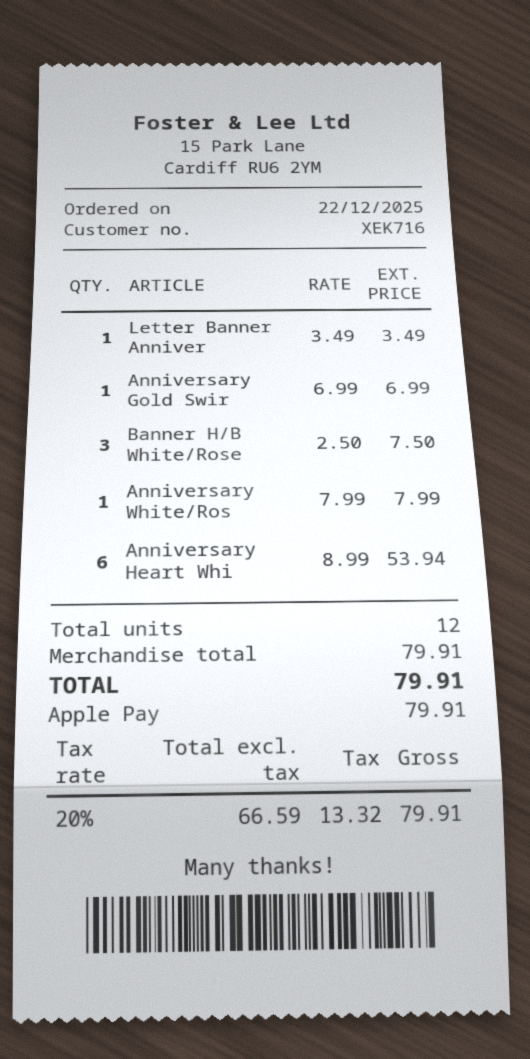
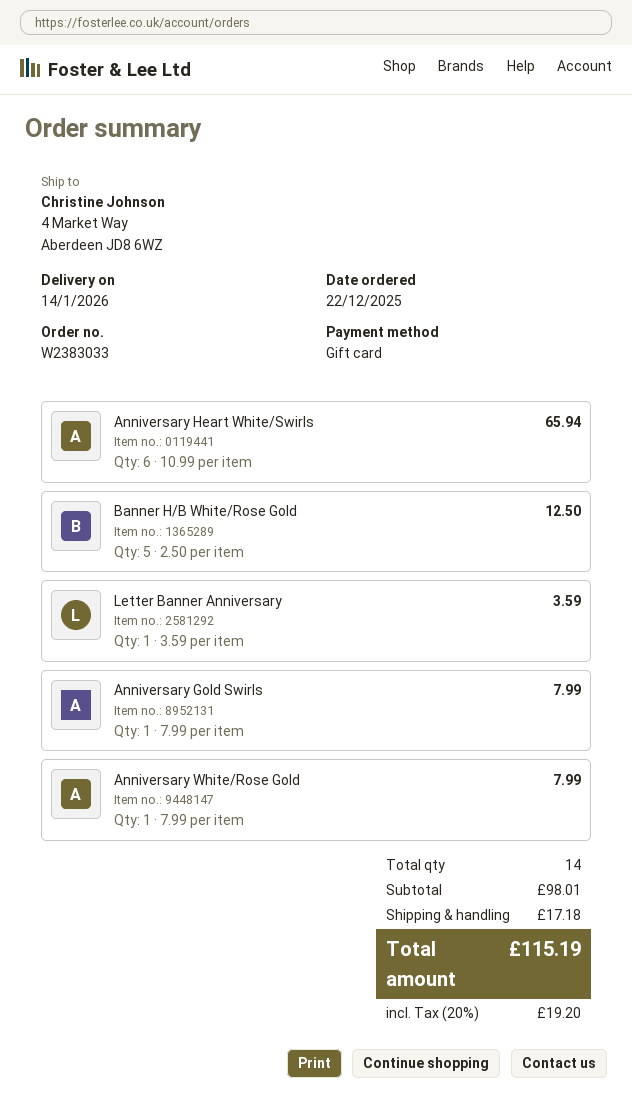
payment method: Apple Pay -> gift card
Letter Banner Anniver: 1 x 3.49 = 3.49 -> 1 x 3.59 = 3.59
Anniversary Gold Swir: 1 x 6.99 = 6.99 -> 1 x 7.99 = 7.99
Banner H/B White/Rose: 3 x 2.50 = 7.50 -> 5 x 2.50 = 12.50
Anniversary Heart Whi: 6 x 8.99 = 53.94 -> 6 x 10.99 = 65.94
total quantity: 12 -> 14
subtotal: 79.91 -> 98.01
shipping: none -> 17.18
tax: 20% = 13.32 -> 20% = 19.20
total: 79.91 -> 115.19

